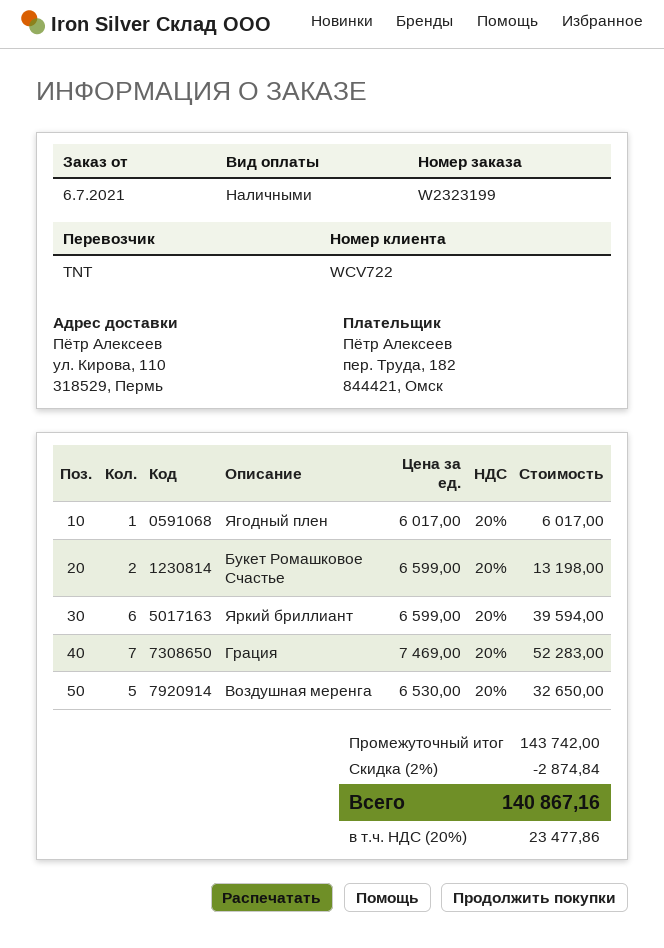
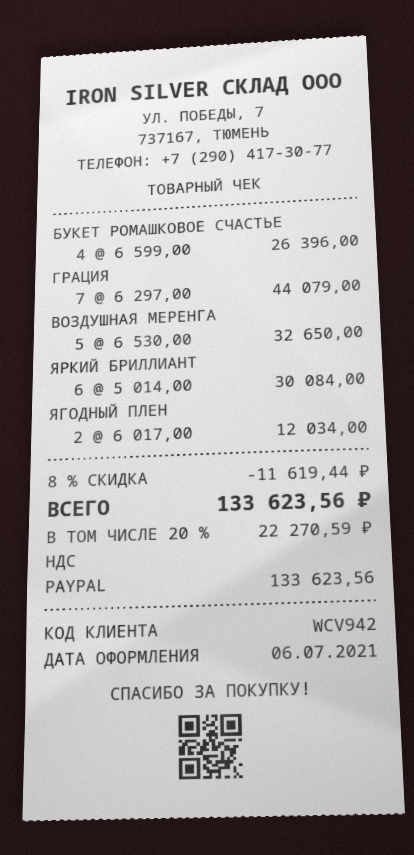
customer number: WCV722 -> WCV942
payment method: cash -> PayPal
Ягодный плен: 1 x 6017.00 = 6017.00 -> 2 x 6017.00 = 12034.00
Букет Ромашковое Счастье: 2 x 6599.00 = 13198.00 -> 4 x 6599.00 = 26396.00
Яркий бриллиант: 6 x 6599.00 = 39594.00 -> 6 x 5014.00 = 30084.00
Грация: 7 x 7469.00 = 52283.00 -> 7 x 6297.00 = 44079.00
discount: 2% = 2874.84 -> 8% = 11619.44
tax: 20% = 23477.86 -> 20% = 22270.59
total: 140867.16 -> 133623.56

